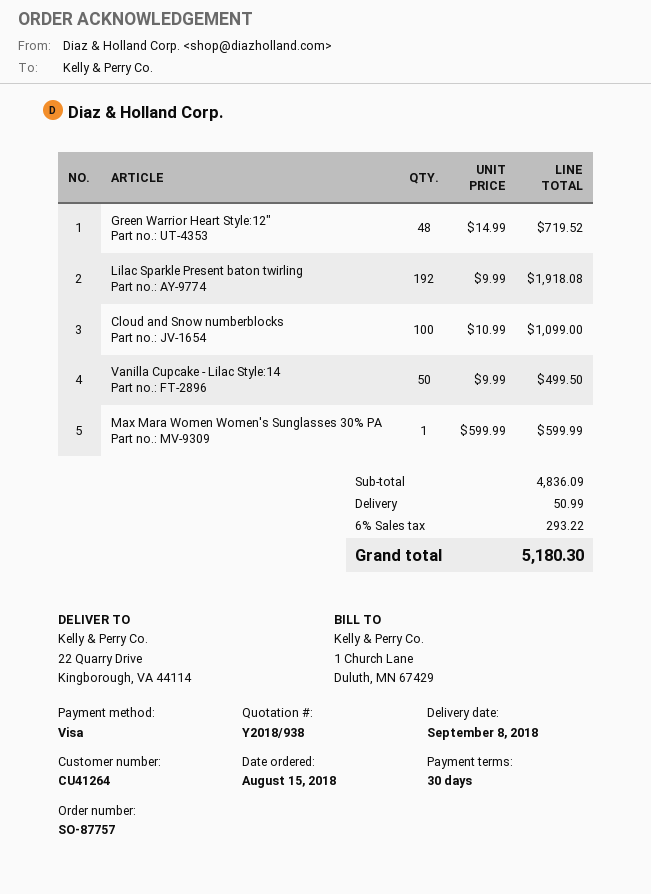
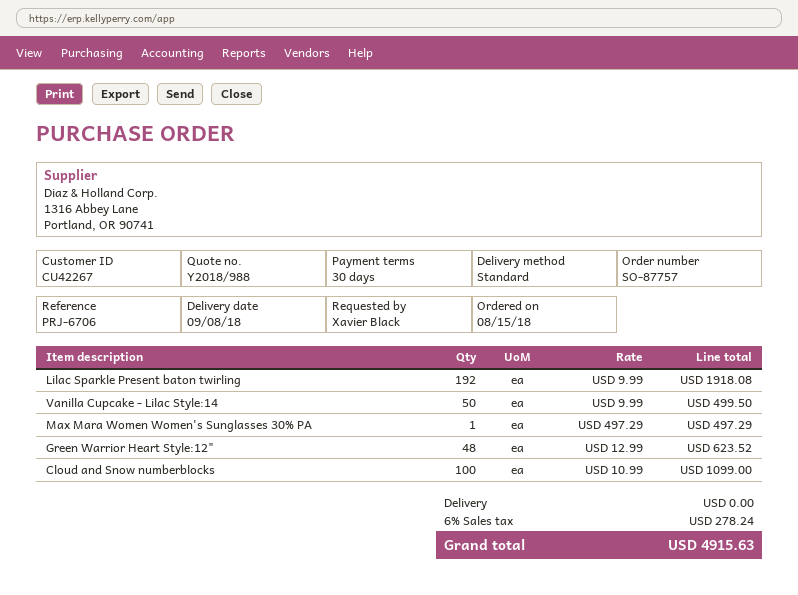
quote number: Y2018/938 -> Y2018/988
customer number: CU41264 -> CU42267
Green Warrior Heart Style:12": 48 x 14.99 = 719.52 -> 48 x 12.99 = 623.52
Max Mara Women Women's Sunglasses 30% PA: 1 x 599.99 = 599.99 -> 1 x 497.29 = 497.29
shipping: 50.99 -> 0.00
tax: 6% = 293.22 -> 6% = 278.24
total: 5180.30 -> 4915.63

